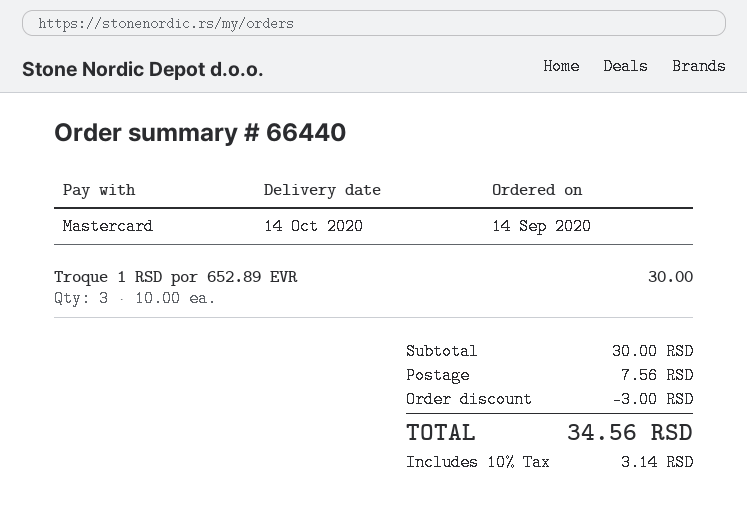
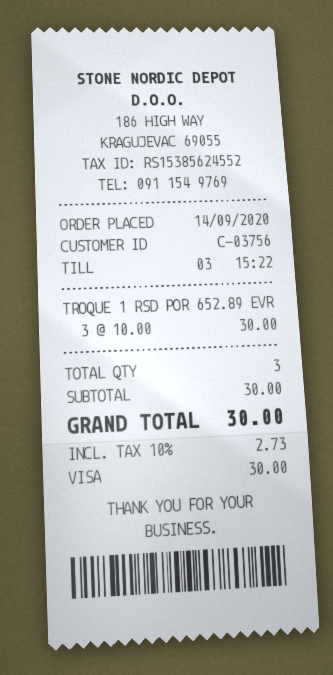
payment method: Mastercard -> Visa
discount: 3.00 -> none
shipping: 7.56 -> none
tax: 10% = 3.14 -> 10% = 2.73
total: 34.56 -> 30.00

